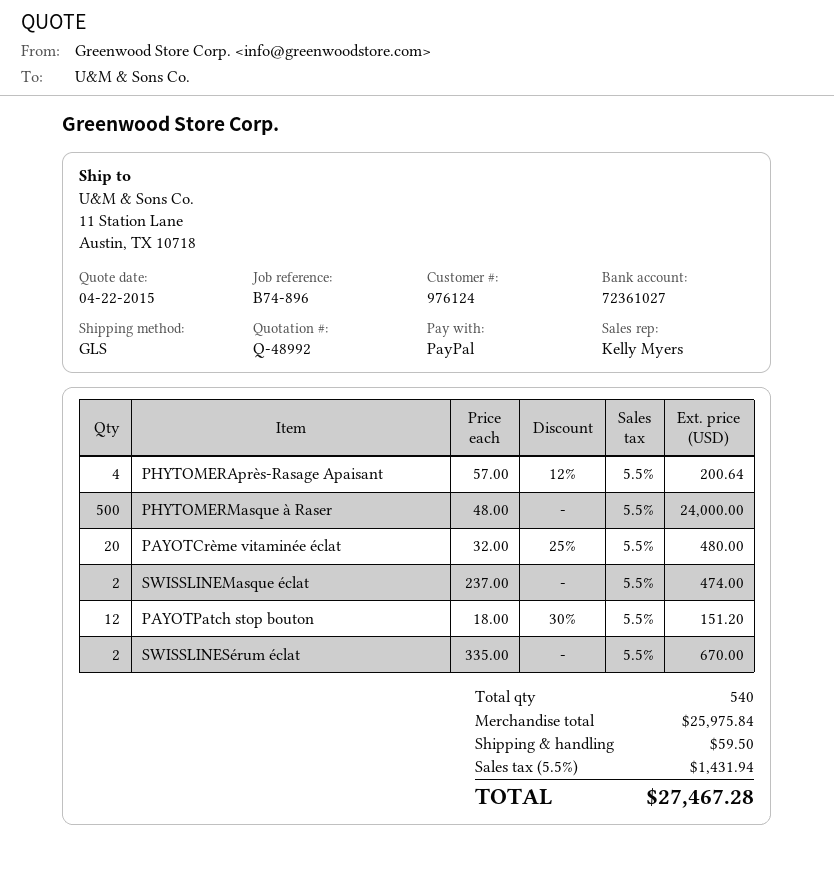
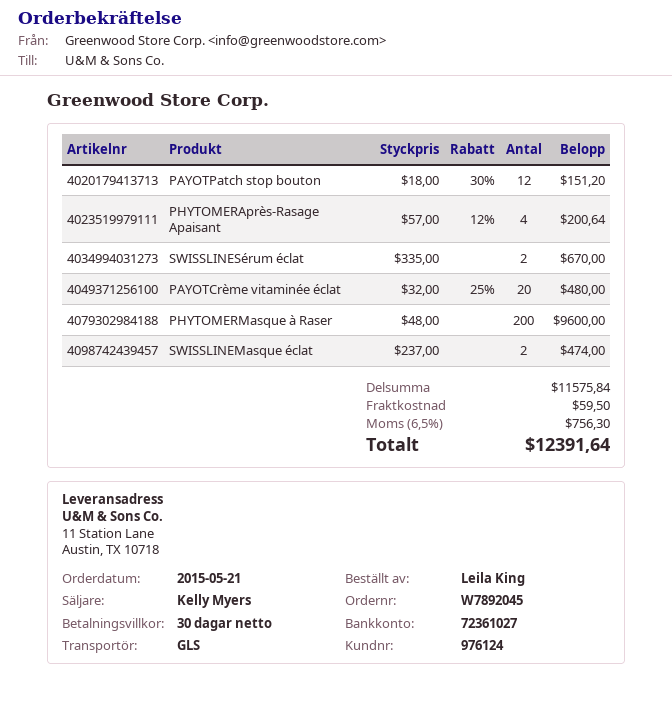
PHYTOMERMasque à Raser: 500 x 48.00 = 24000.00 -> 200 x 48.00 = 9600.00
subtotal: 25975.84 -> 11575.84
tax: 5.5% = 1431.94 -> 6.5% = 756.30
total: 27467.28 -> 12391.64

